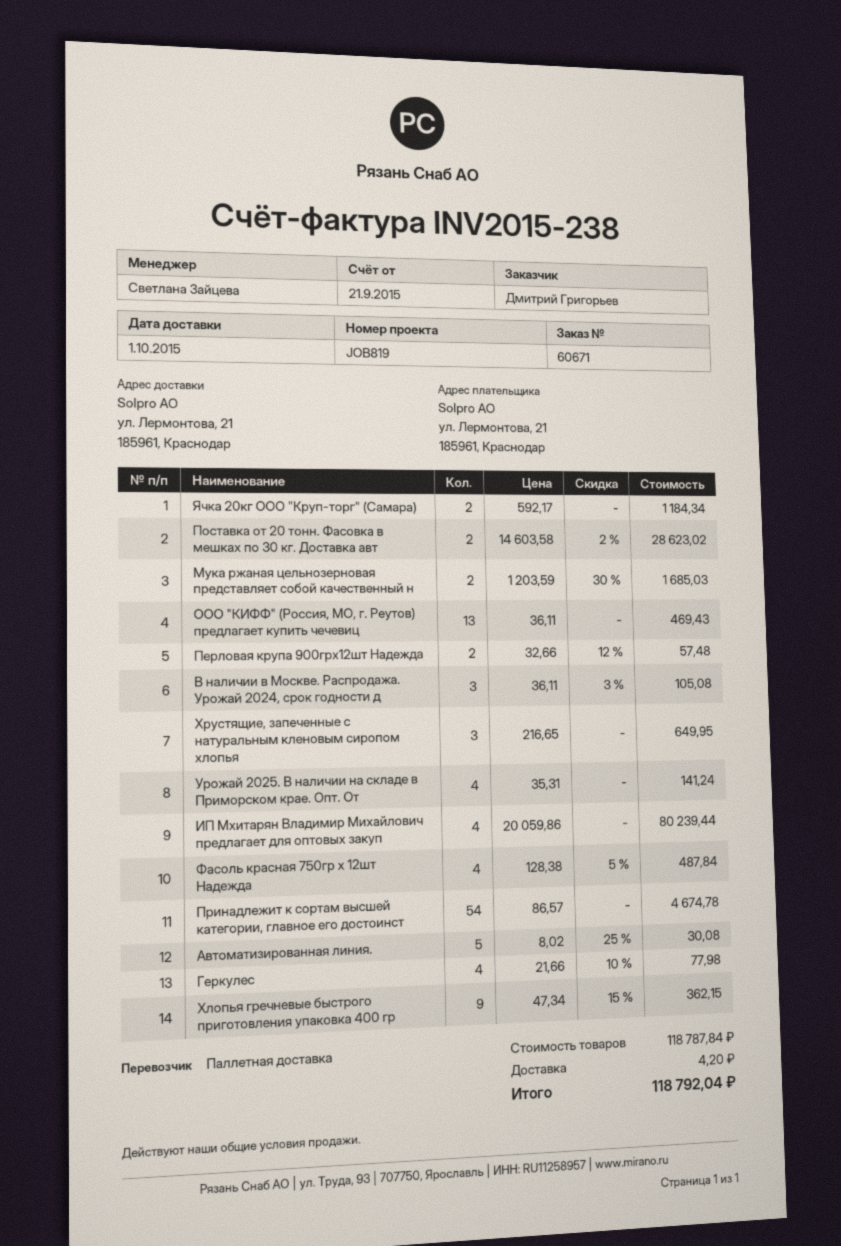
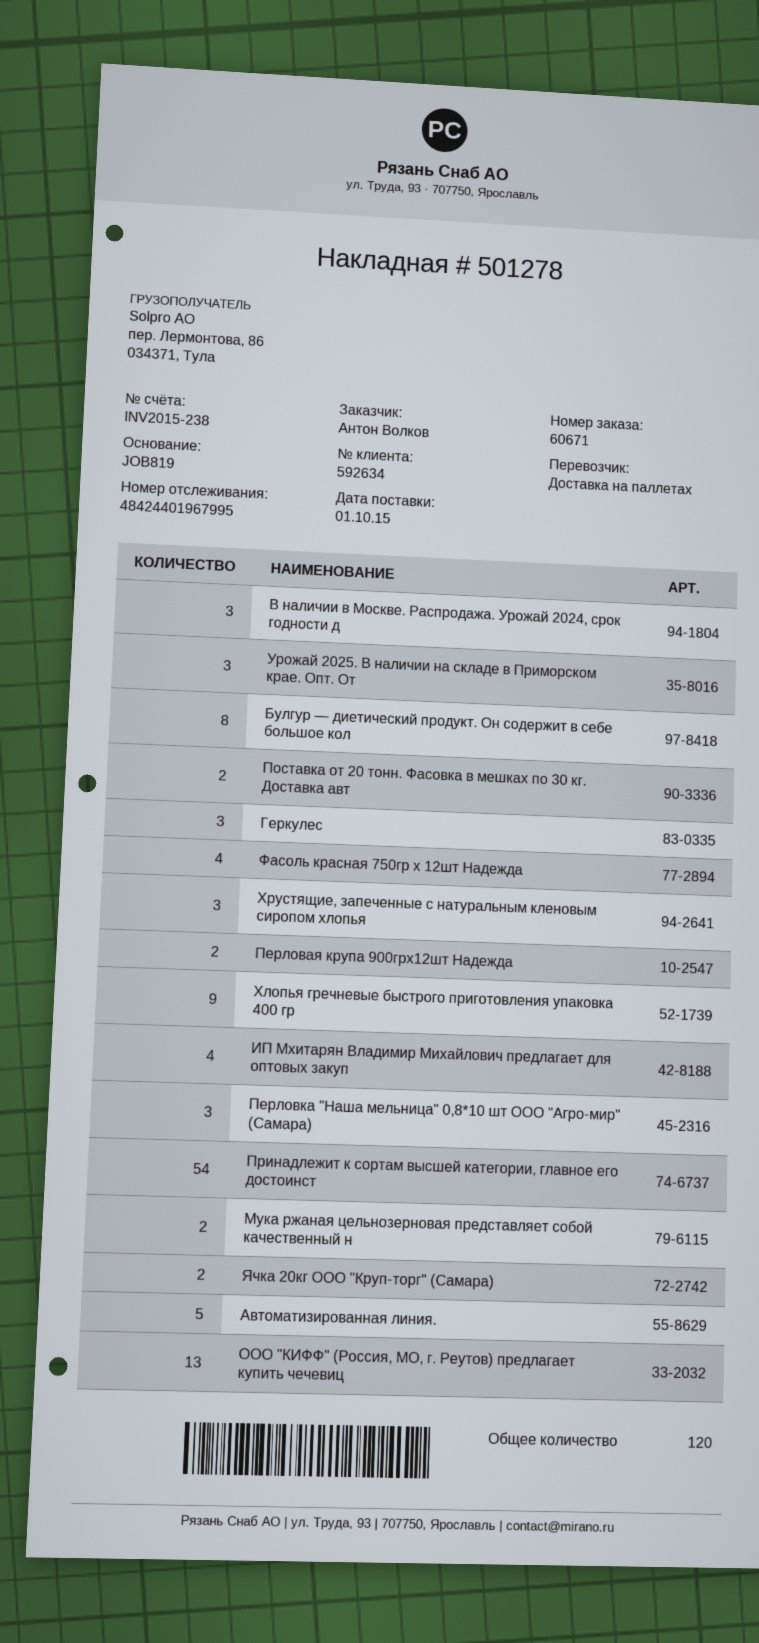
ordered by: Дмитрий Григорьев -> Антон Волков
ship to: ул. Лермонтова, 21, 185961, Краснодар -> пер. Лермонтова, 86, 034371, Тула
Урожай 2025. В наличии на складе в Приморском крае. Опт. От: 4 -> 3
Геркулес: 4 -> 3
Булгур — диетический продукт. Он содержит в себе большое кол: none -> 8
Перловка "Наша мельница" 0,8*10 шт ООО "Агро-мир" (Самара): none -> 3

